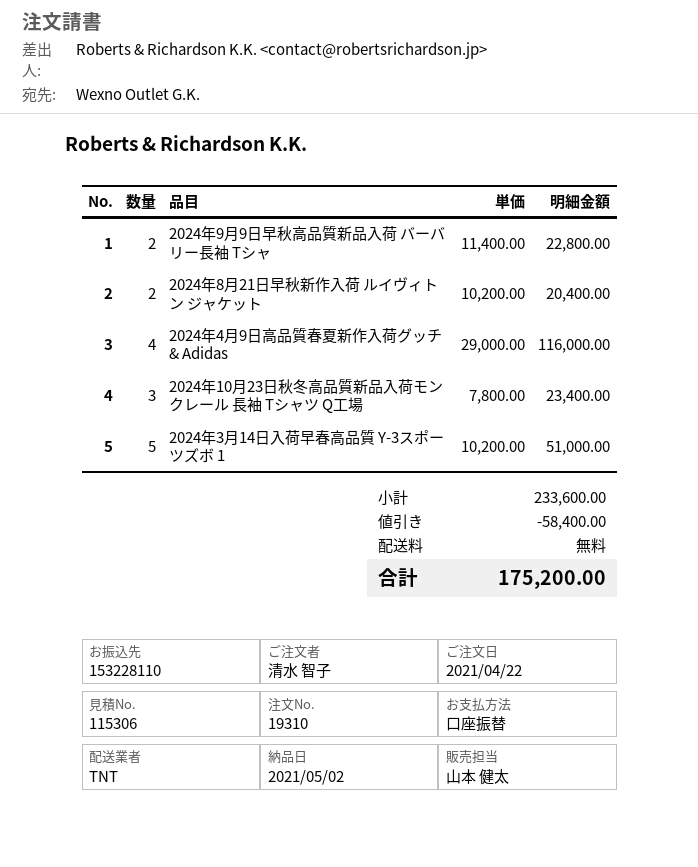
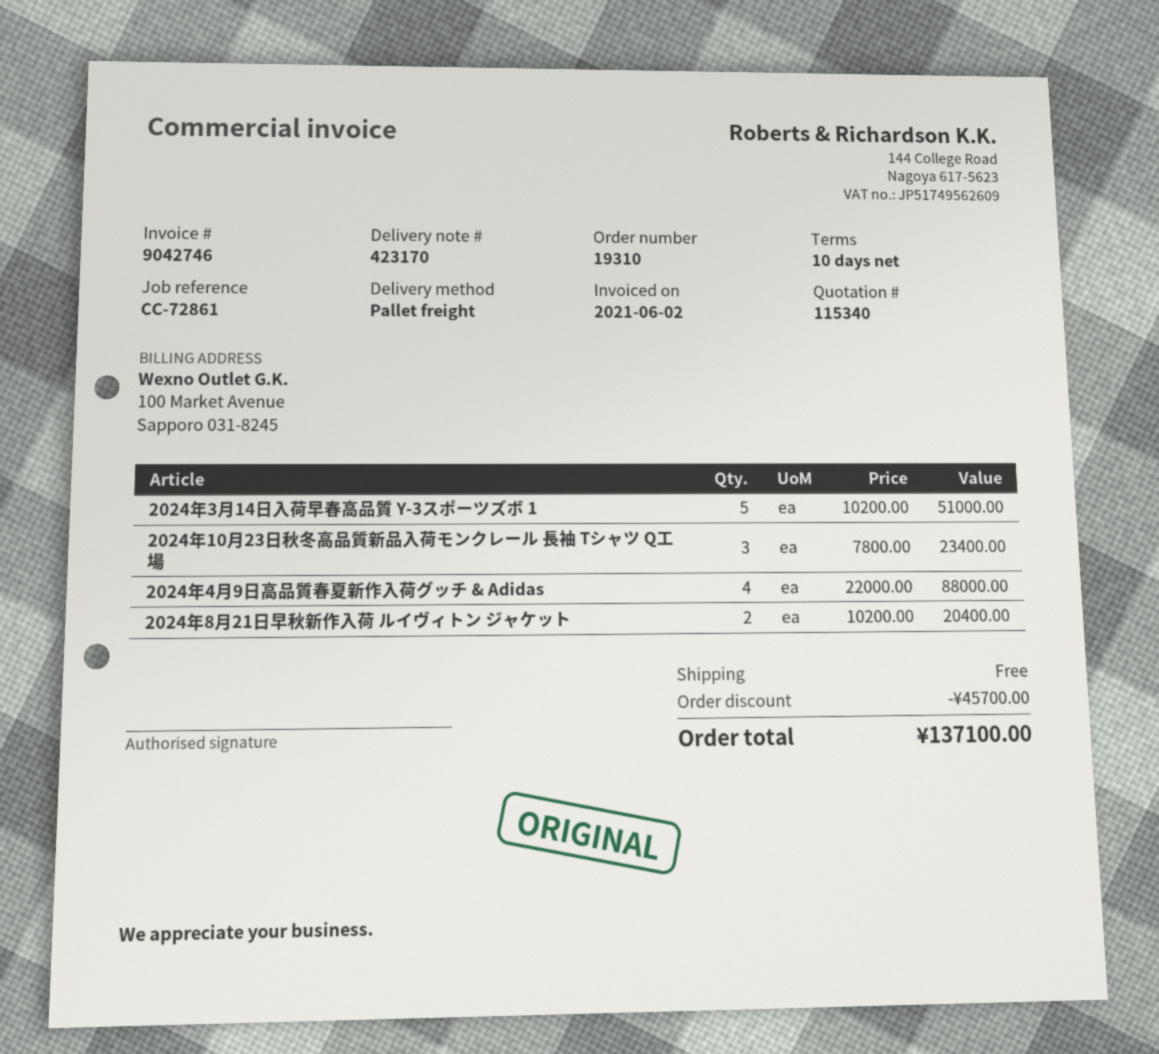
quote number: 115306 -> 115340
shipping method: TNT -> pallet freight
2024年9月9日早秋高品質新品入荷 バーバリー長袖 Tシャ: 2 x 11400.00 = 22800.00 -> none
2024年4月9日高品質春夏新作入荷グッチ & Adidas: 4 x 29000.00 = 116000.00 -> 4 x 22000.00 = 88000.00
discount: 58400.00 -> 45700.00
total: 175200.00 -> 137100.00

